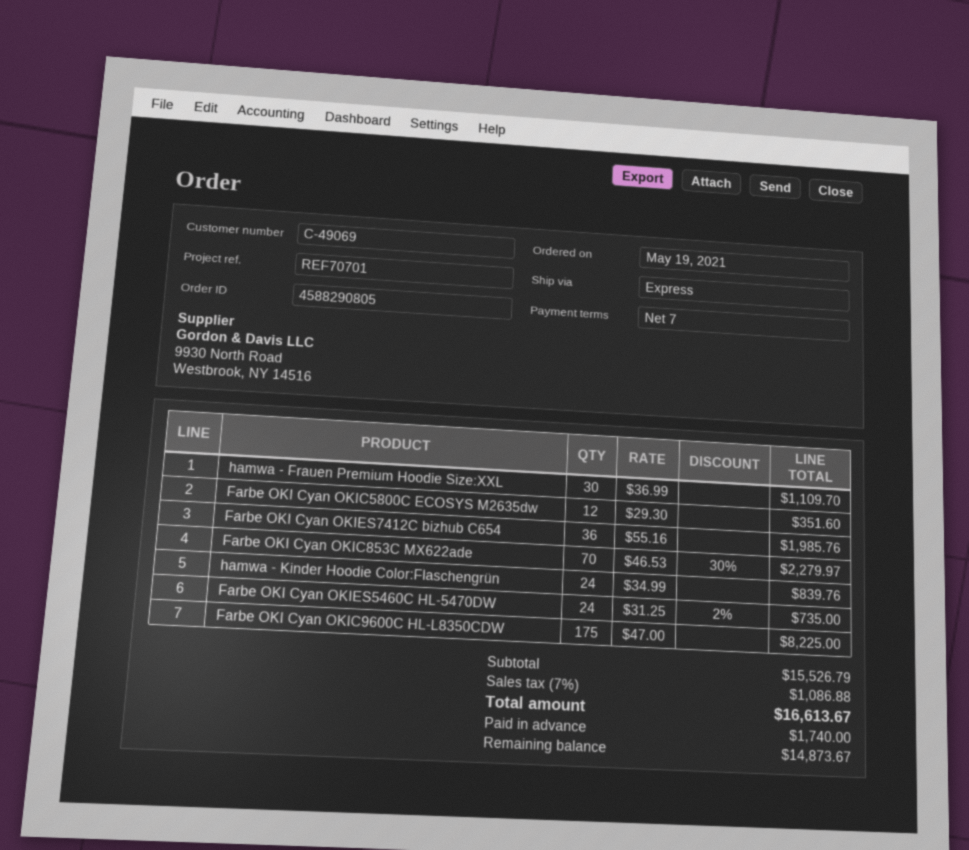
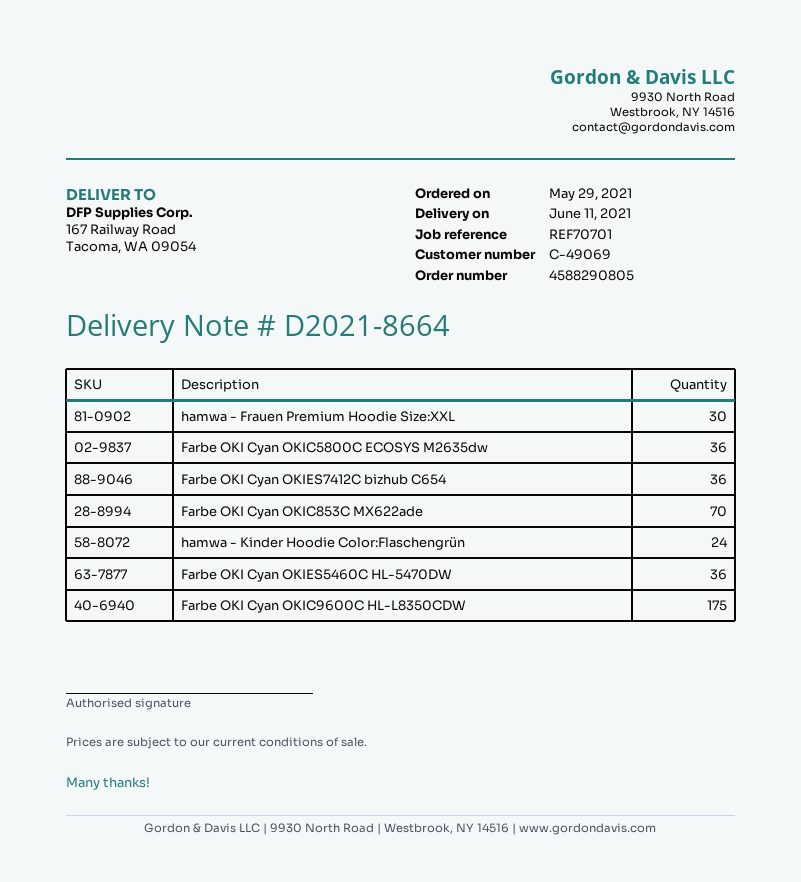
order date: 2021-05-19 -> 2021-05-29
Farbe OKI Cyan OKIC5800C ECOSYS M2635dw: 12 -> 36
Farbe OKI Cyan OKIES5460C HL-5470DW: 24 -> 36

